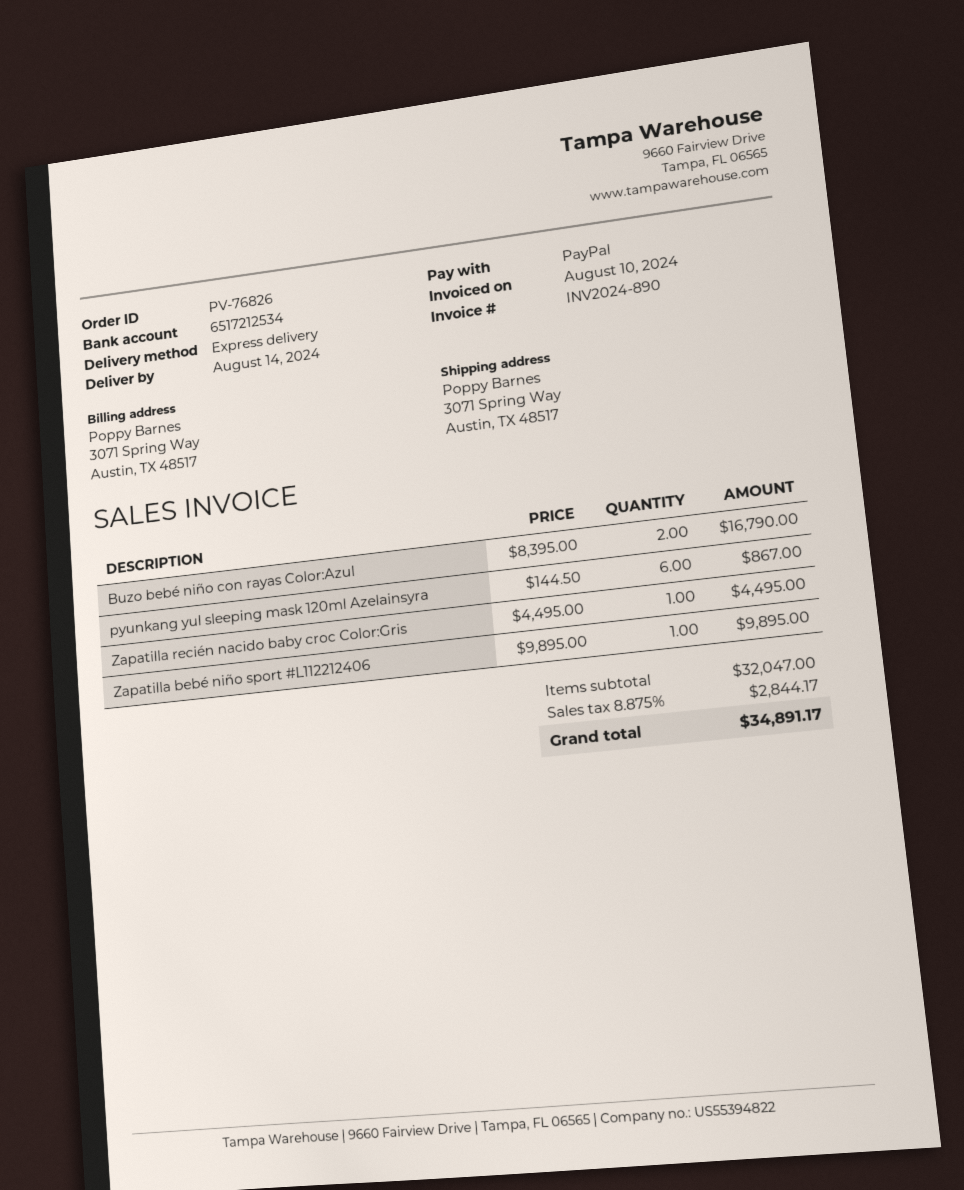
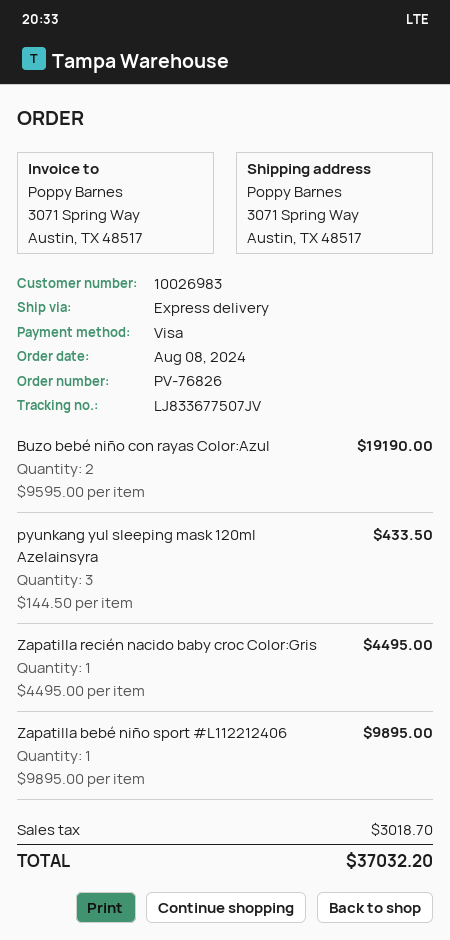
payment method: PayPal -> Visa
Buzo bebé niño con rayas Color:Azul: 2 x 8395.00 = 16790.00 -> 2 x 9595.00 = 19190.00
pyunkang yul sleeping mask 120ml Azelainsyra: 6 x 144.50 = 867.00 -> 3 x 144.50 = 433.50
tax: 2844.17 -> 3018.70
total: 34891.17 -> 37032.20

